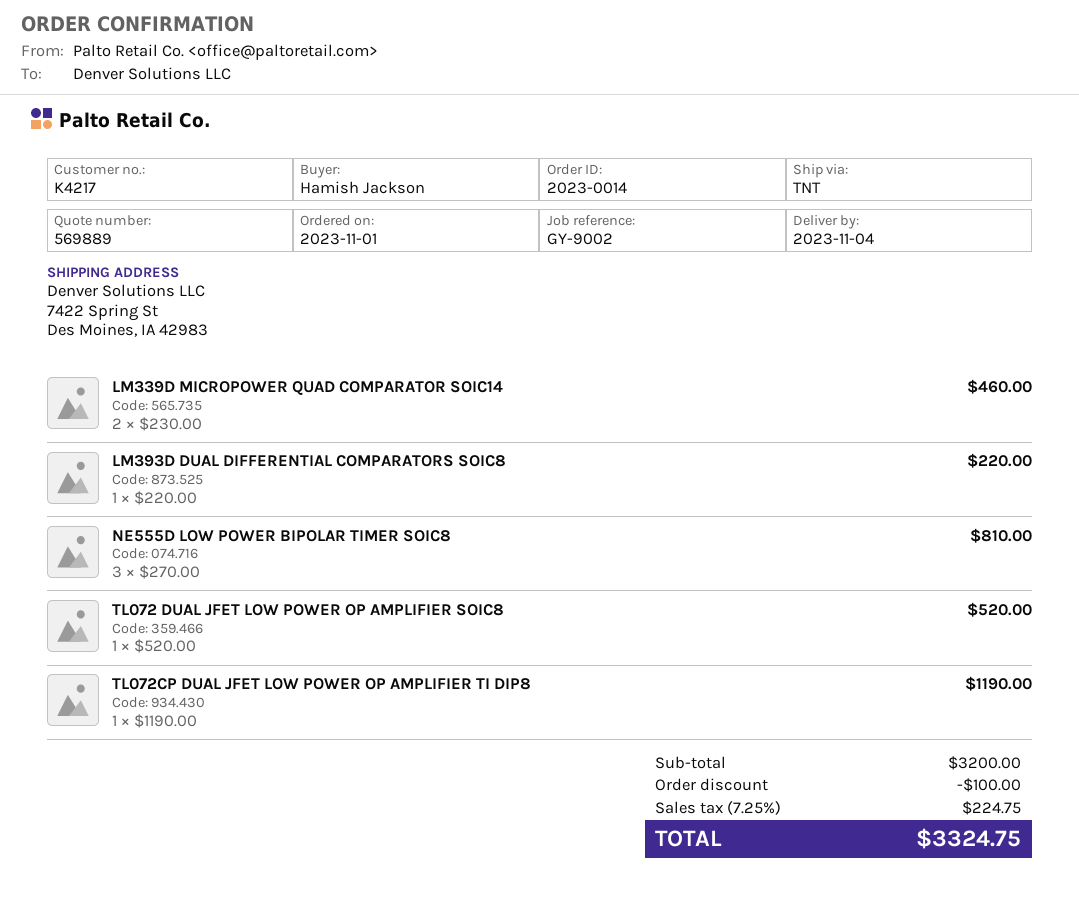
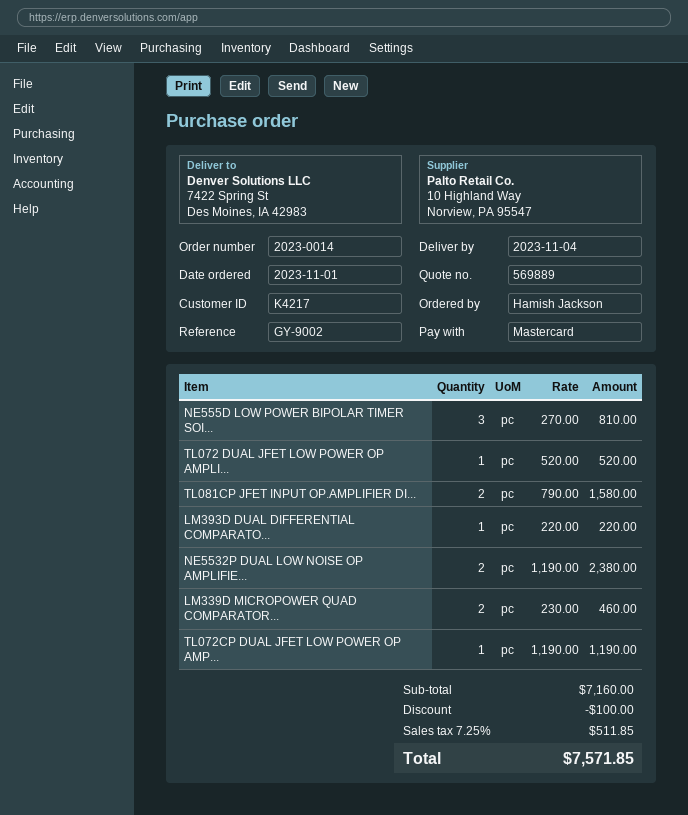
TL081CP JFET INPUT OP.AMPLIFIER DI...: none -> 2 x 790.00 = 1580.00
NE5532P DUAL LOW NOISE OP AMPLIFIE...: none -> 2 x 1190.00 = 2380.00
subtotal: 3200.00 -> 7160.00
tax: 7.25% = 224.75 -> 7.25% = 511.85
total: 3324.75 -> 7571.85

